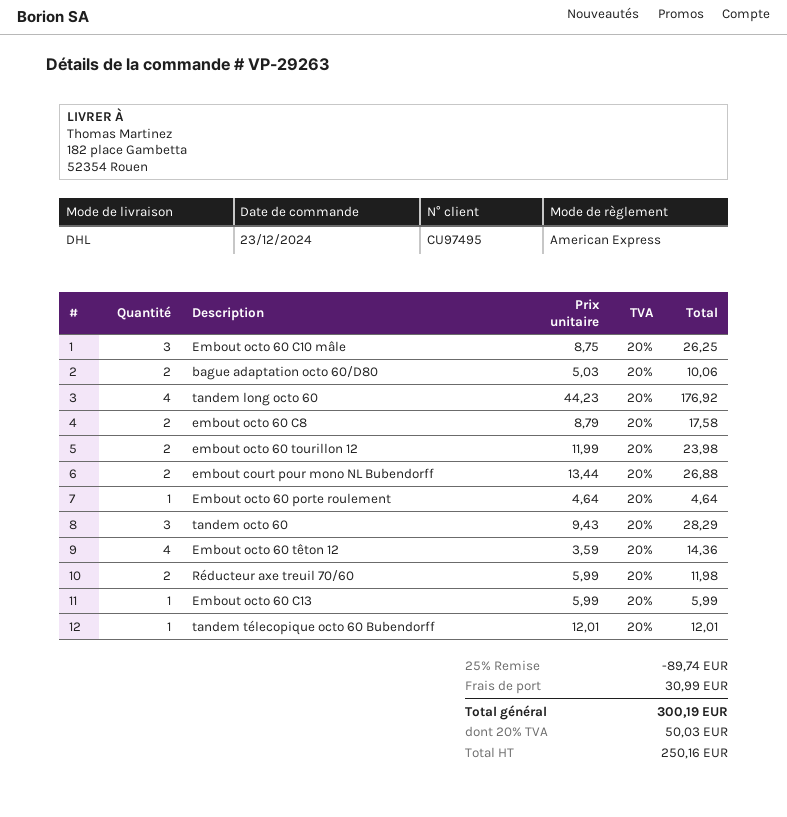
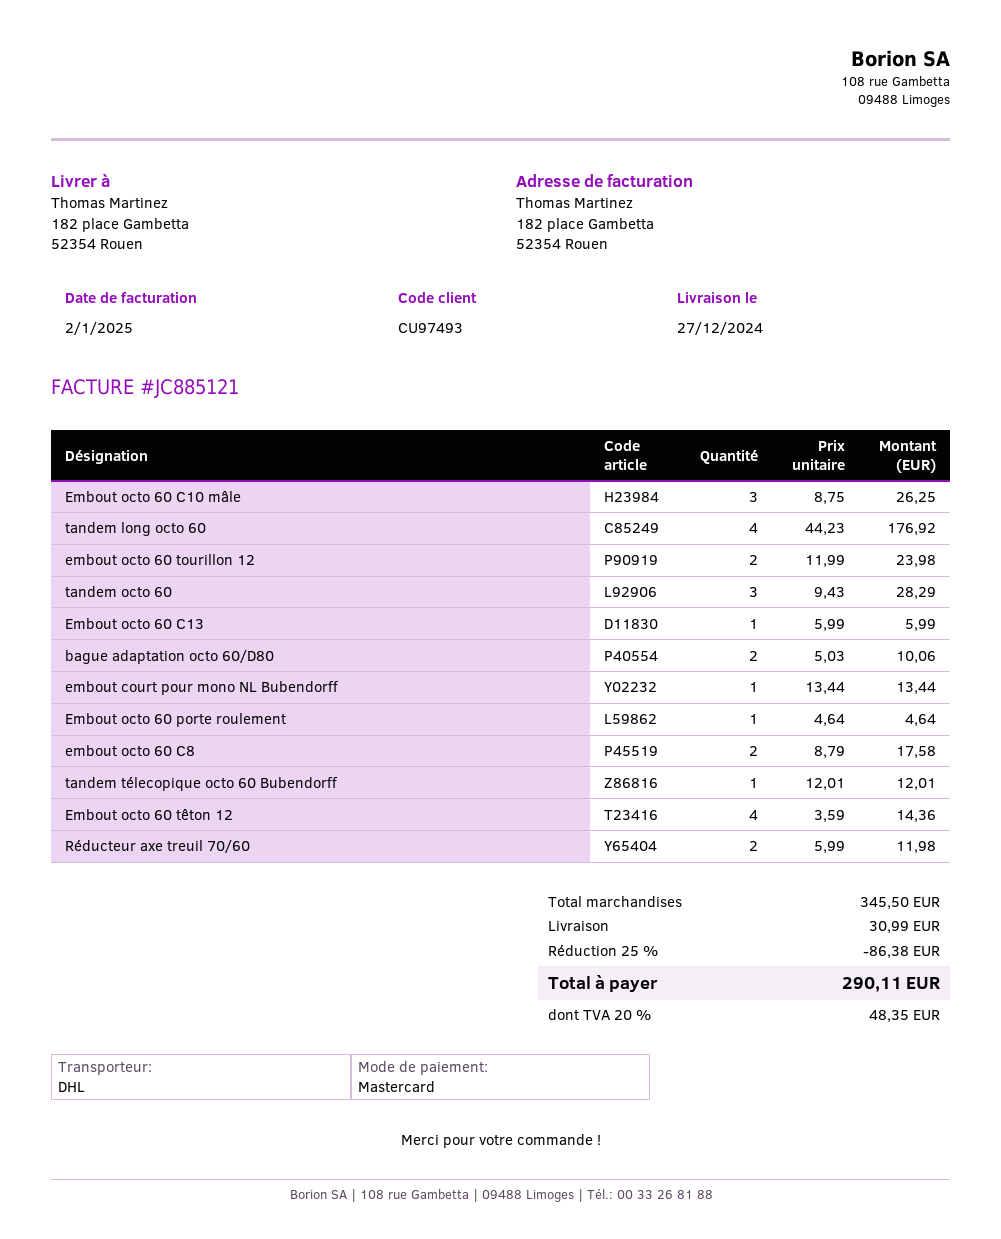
customer number: CU97495 -> CU97493
payment method: American Express -> Mastercard
embout court pour mono NL Bubendorff: 2 x 13.44 = 26.88 -> 1 x 13.44 = 13.44
discount: 25% = 89.74 -> 25% = 86.38
tax: 20% = 50.03 -> 20% = 48.35
total: 300.19 -> 290.11

